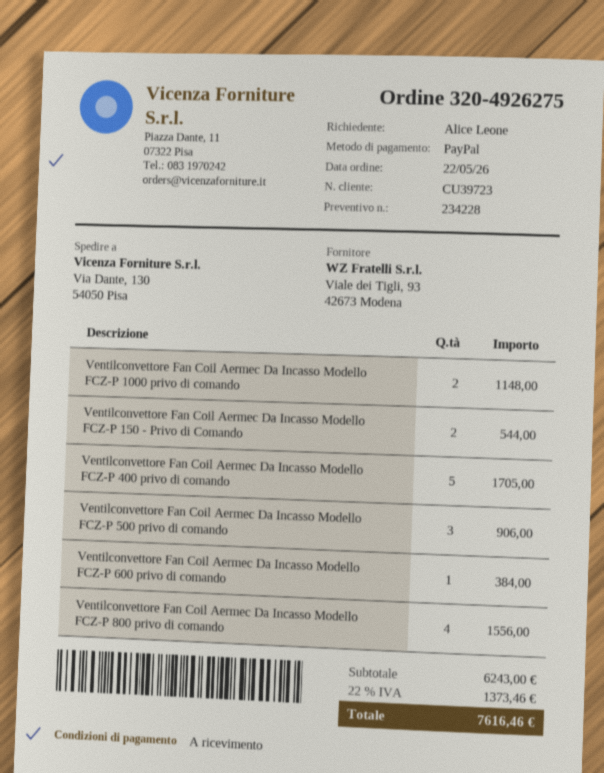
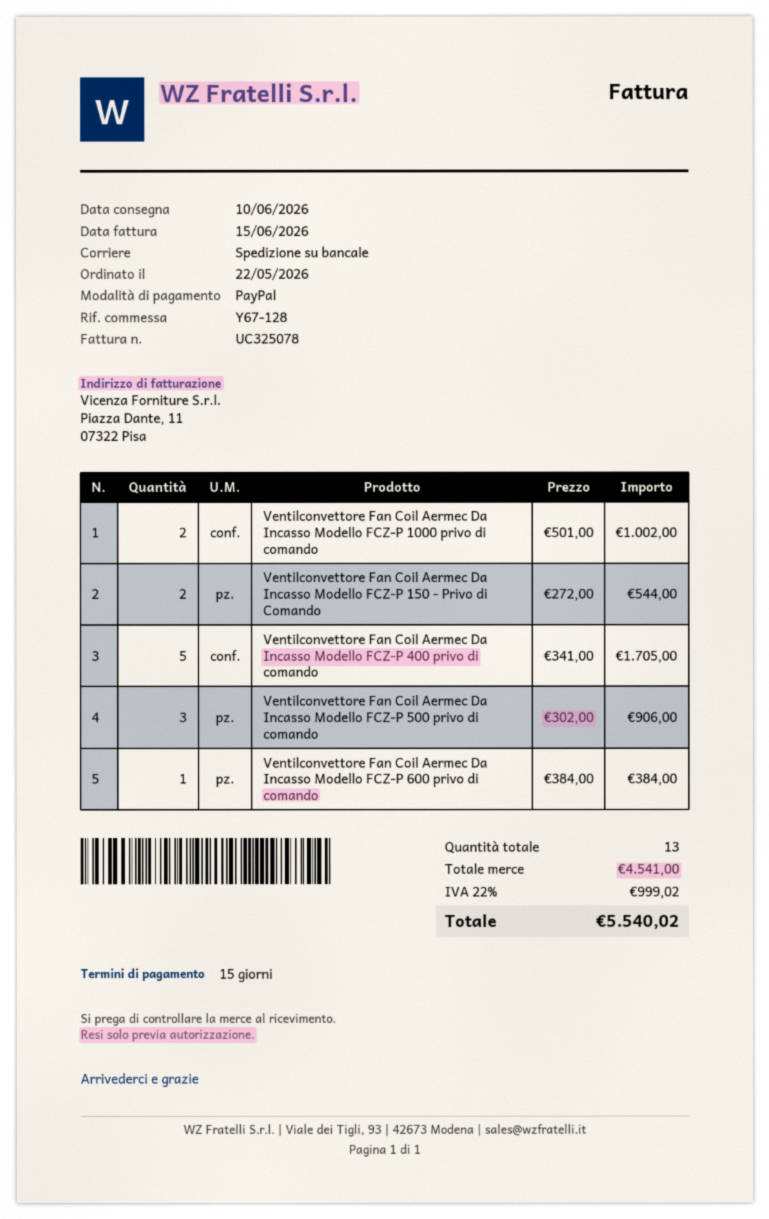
payment terms: on receipt -> 15 days
Ventilconvettore Fan Coil Aermec Da Incasso Modello FCZ-P 1000 privo di comando: 2 for 1148.00 -> 2 for 1002.00
Ventilconvettore Fan Coil Aermec Da Incasso Modello FCZ-P 800 privo di comando: 4 for 1556.00 -> none
subtotal: 6243.00 -> 4541.00
tax: 22% = 1373.46 -> 22% = 999.02
total: 7616.46 -> 5540.02

